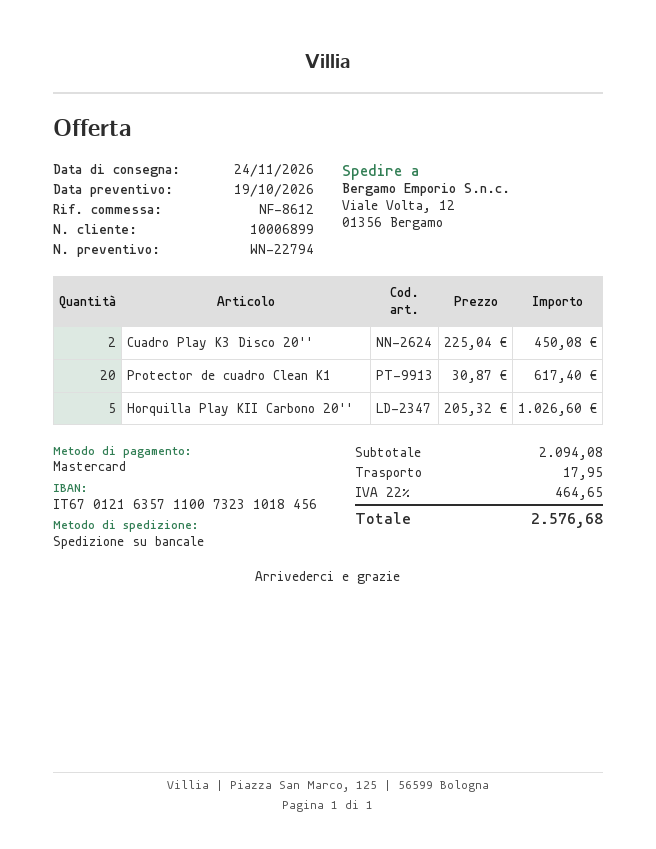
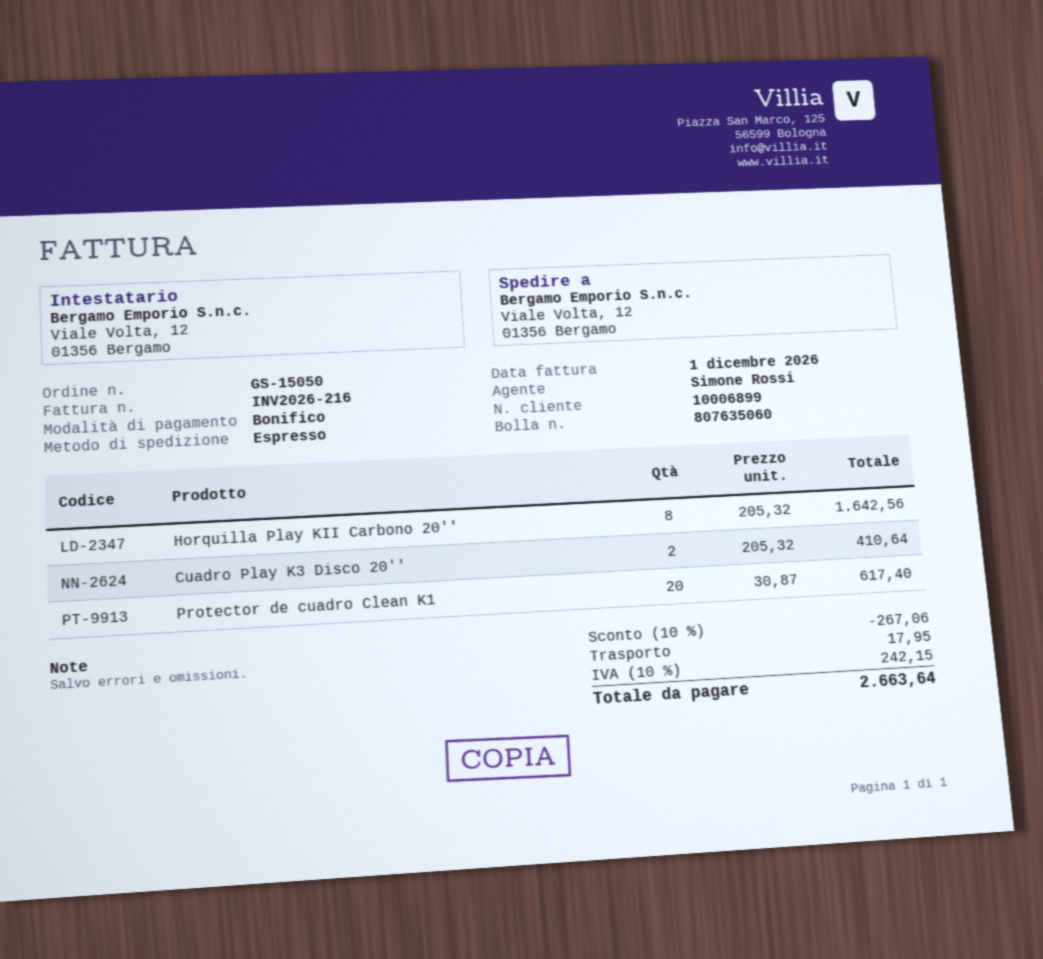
payment method: Mastercard -> bank transfer
shipping method: pallet freight -> express
Cuadro Play K3 Disco 20'': 2 x 225.04 = 450.08 -> 2 x 205.32 = 410.64
Horquilla Play KII Carbono 20'': 5 x 205.32 = 1026.60 -> 8 x 205.32 = 1642.56
discount: none -> 10% = 267.06
tax: 22% = 464.65 -> 10% = 242.15
total: 2576.68 -> 2663.64

